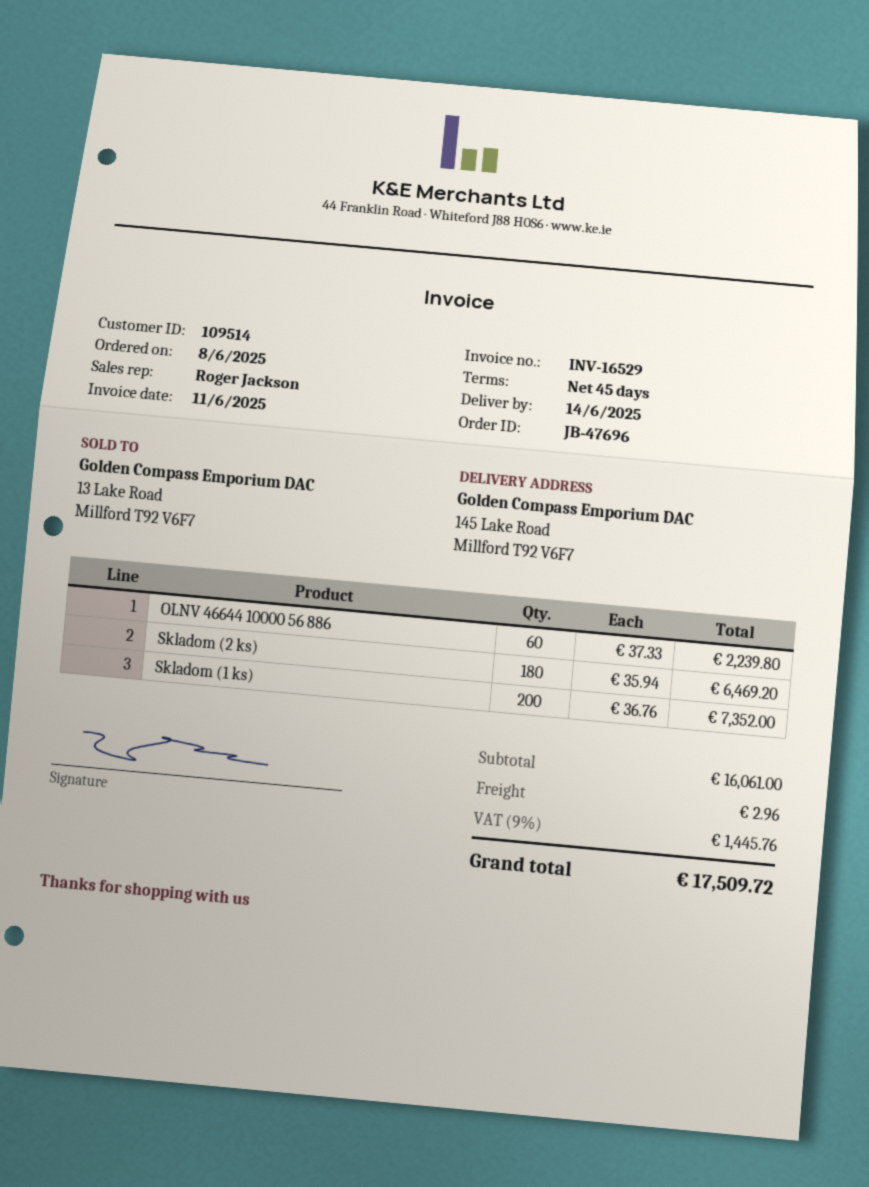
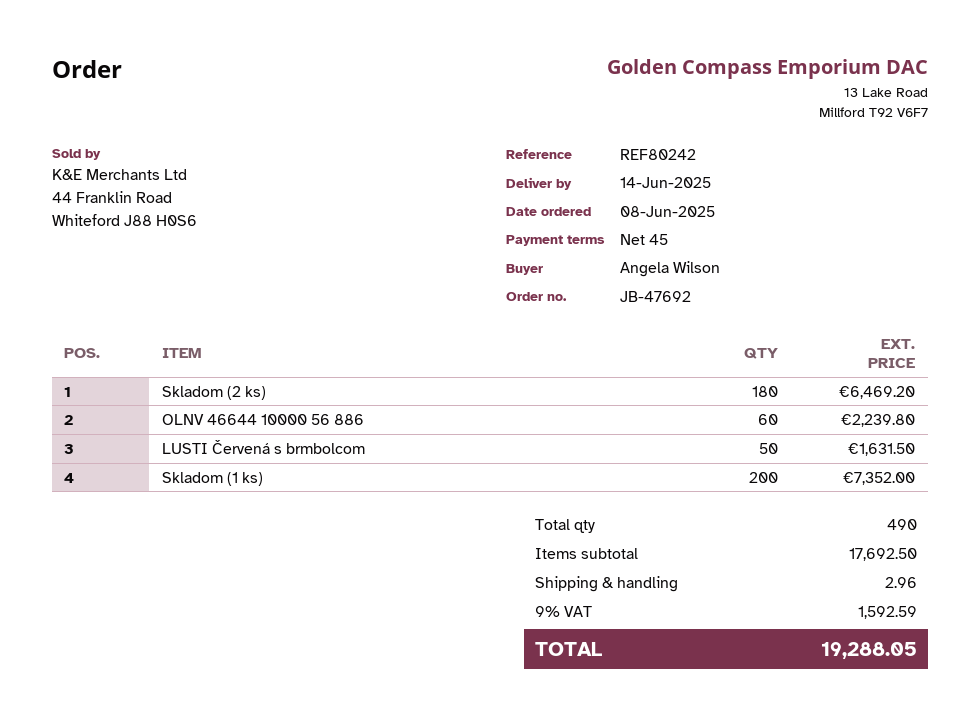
order number: JB-47696 -> JB-47692
LUSTI Červená s brmbolcom: none -> 50 for 1631.50
subtotal: 16061.00 -> 17692.50
tax: 9% = 1445.76 -> 9% = 1592.59
total: 17509.72 -> 19288.05

